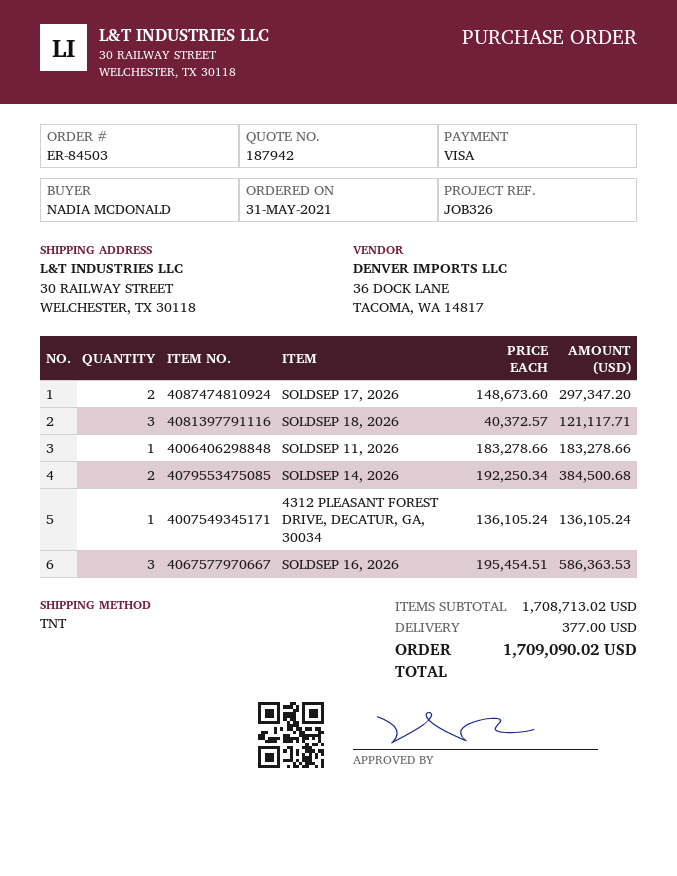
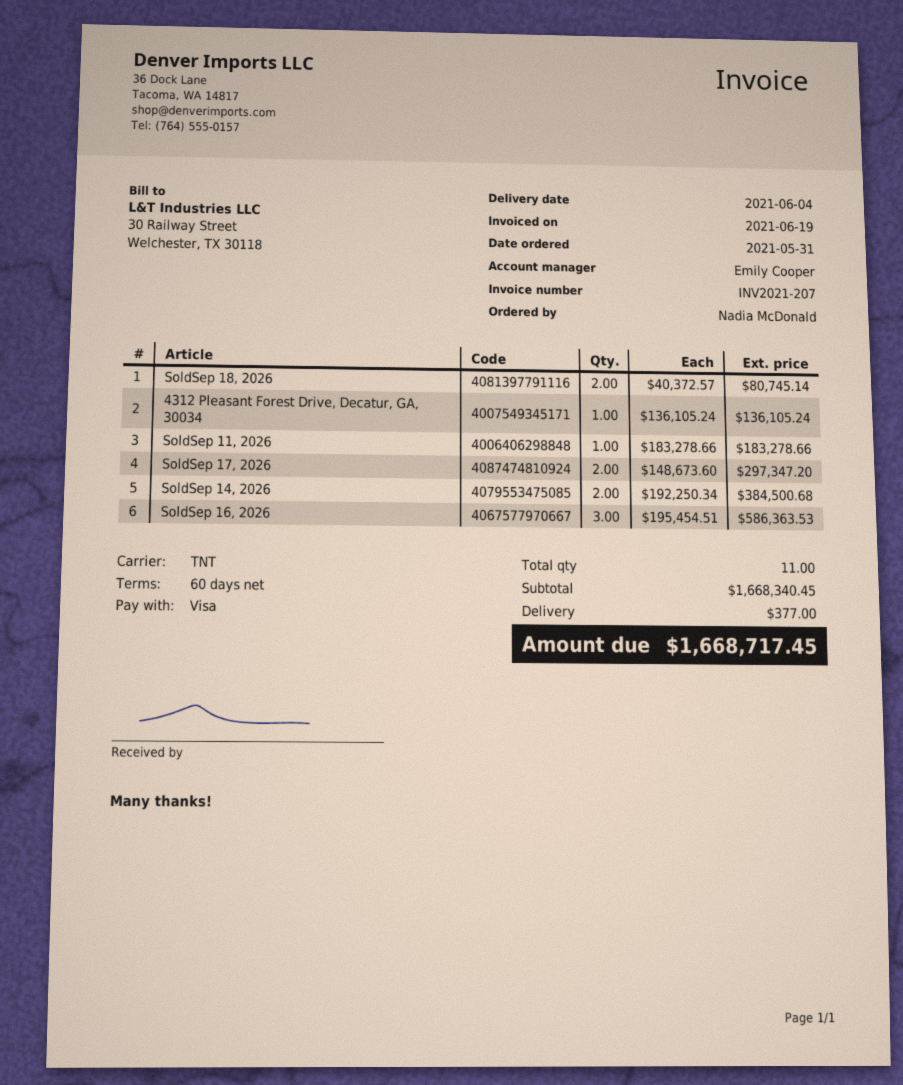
SOLDSEP 18, 2026: 3 x 40372.57 = 121117.71 -> 2 x 40372.57 = 80745.14
subtotal: 1708713.02 -> 1668340.45
total: 1709090.02 -> 1668717.45

